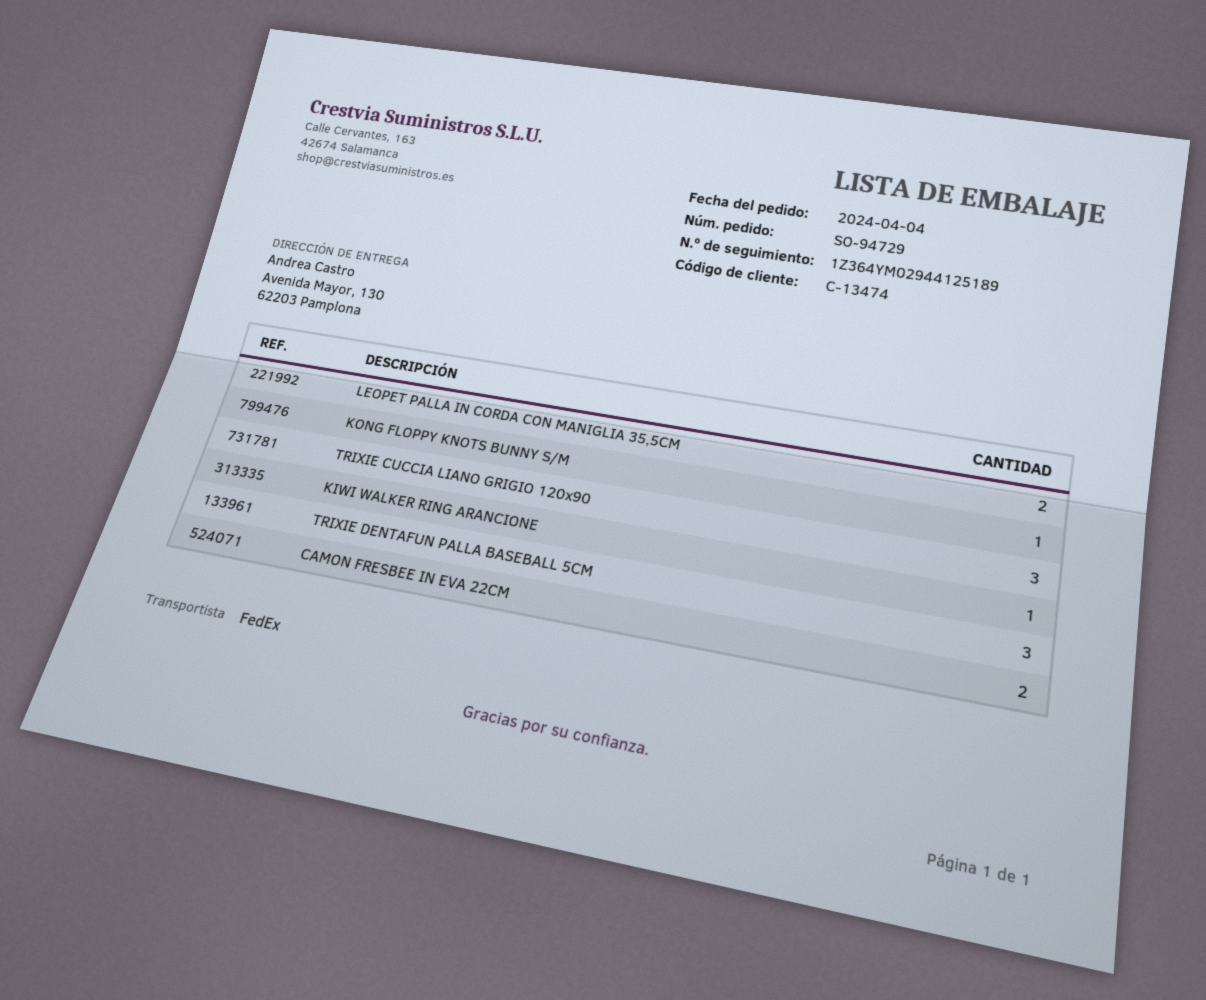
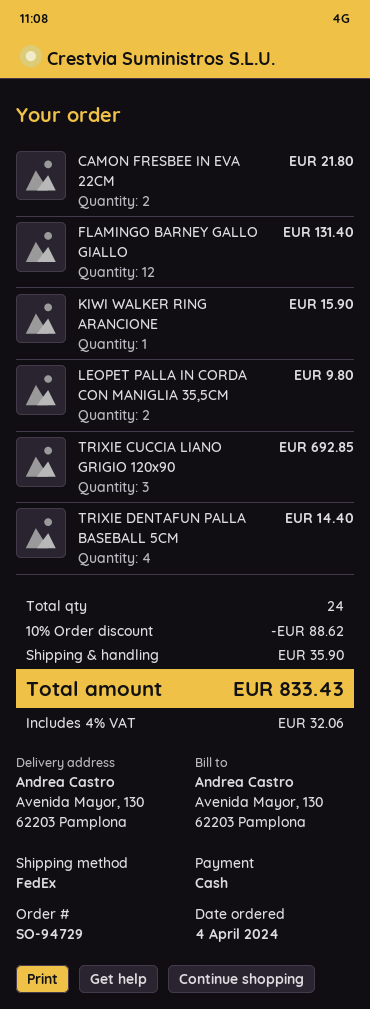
KONG FLOPPY KNOTS BUNNY S/M: 1 -> none
TRIXIE DENTAFUN PALLA BASEBALL 5CM: 3 -> 4
FLAMINGO BARNEY GALLO GIALLO: none -> 12

